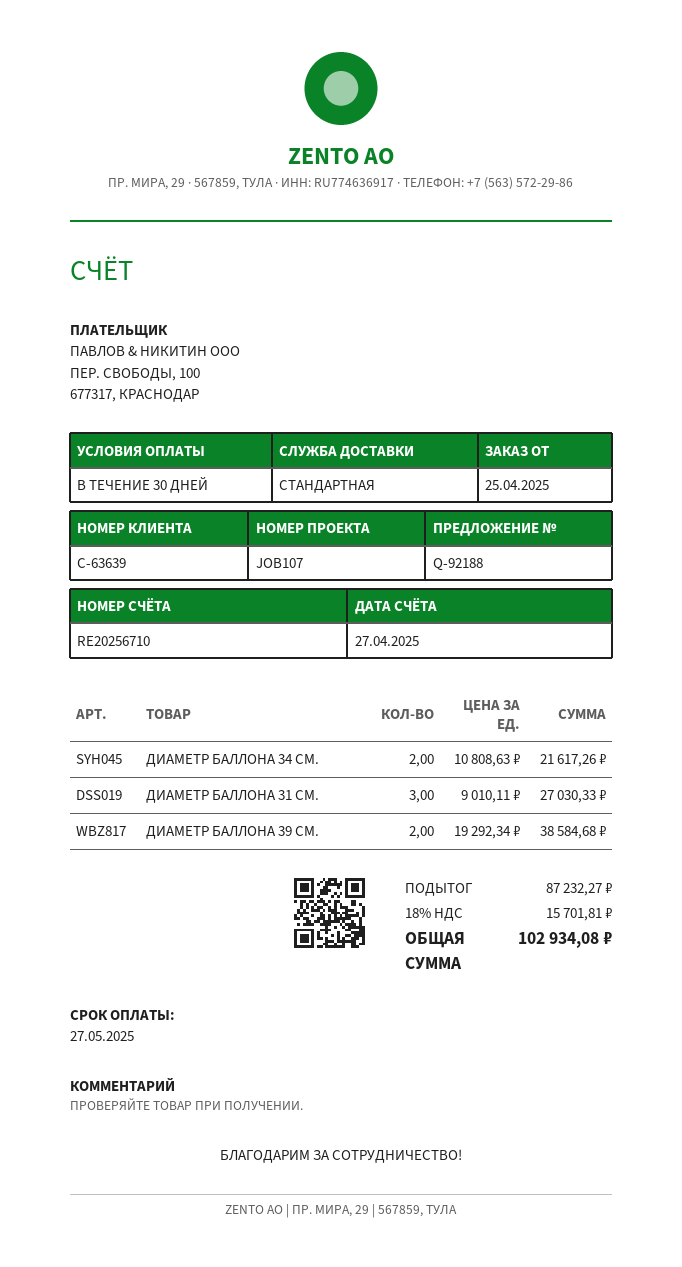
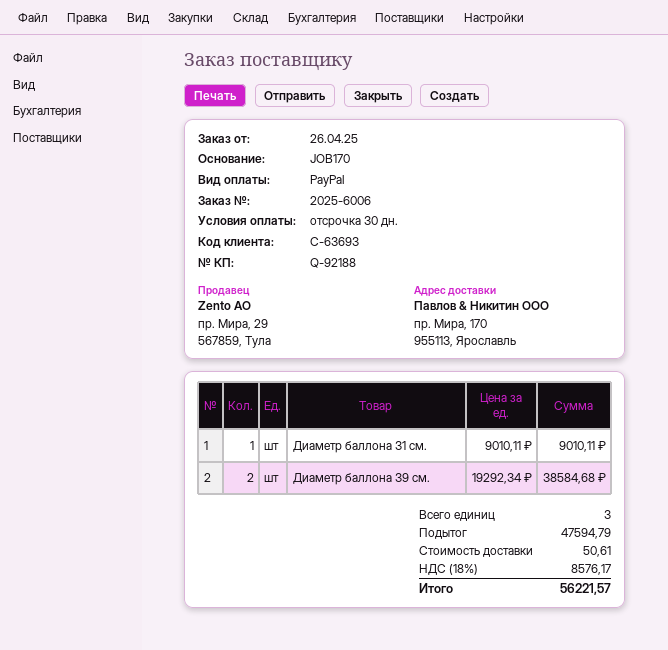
order date: 2025-04-25 -> 2025-04-26
customer number: C-63639 -> C-63693
reference: JOB107 -> JOB170
ДИАМЕТР БАЛЛОНА 34 СМ.: 2 x 10808.63 = 21617.26 -> none
ДИАМЕТР БАЛЛОНА 31 СМ.: 3 x 9010.11 = 27030.33 -> 1 x 9010.11 = 9010.11
subtotal: 87232.27 -> 47594.79
shipping: none -> 50.61
tax: 18% = 15701.81 -> 18% = 8576.17
total: 102934.08 -> 56221.57

